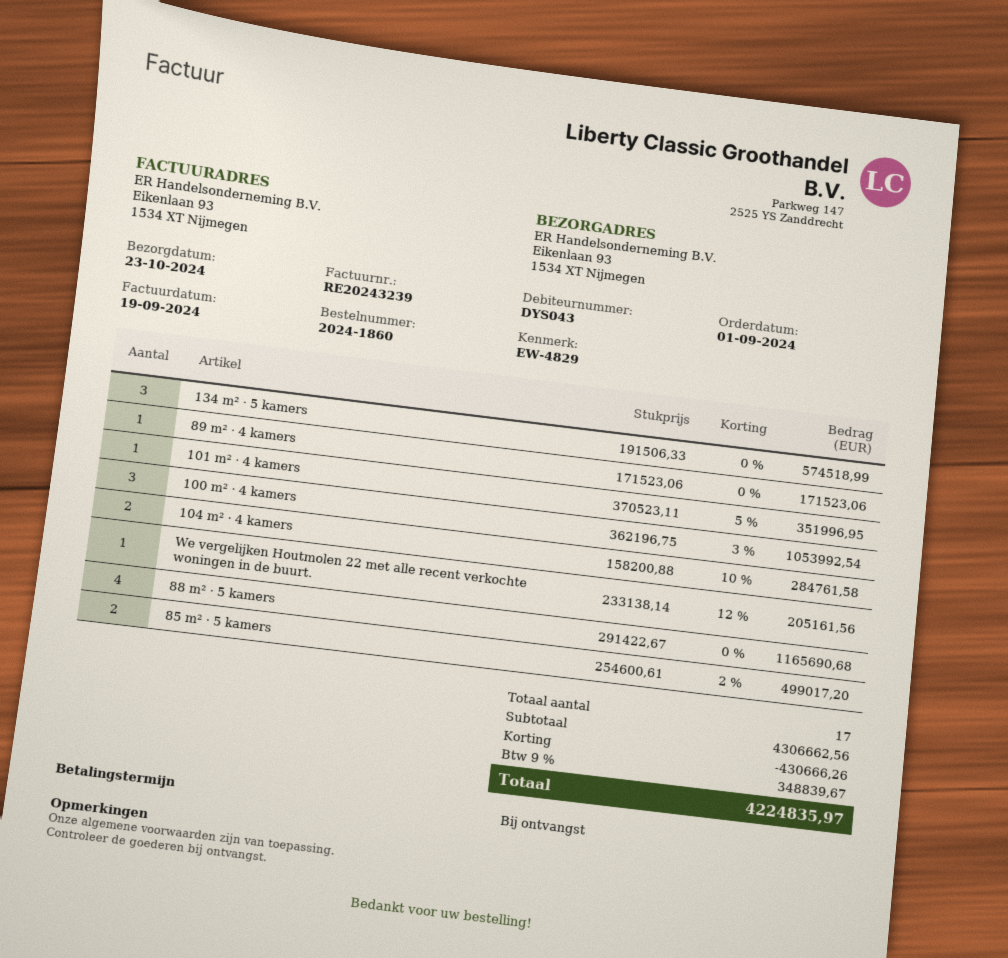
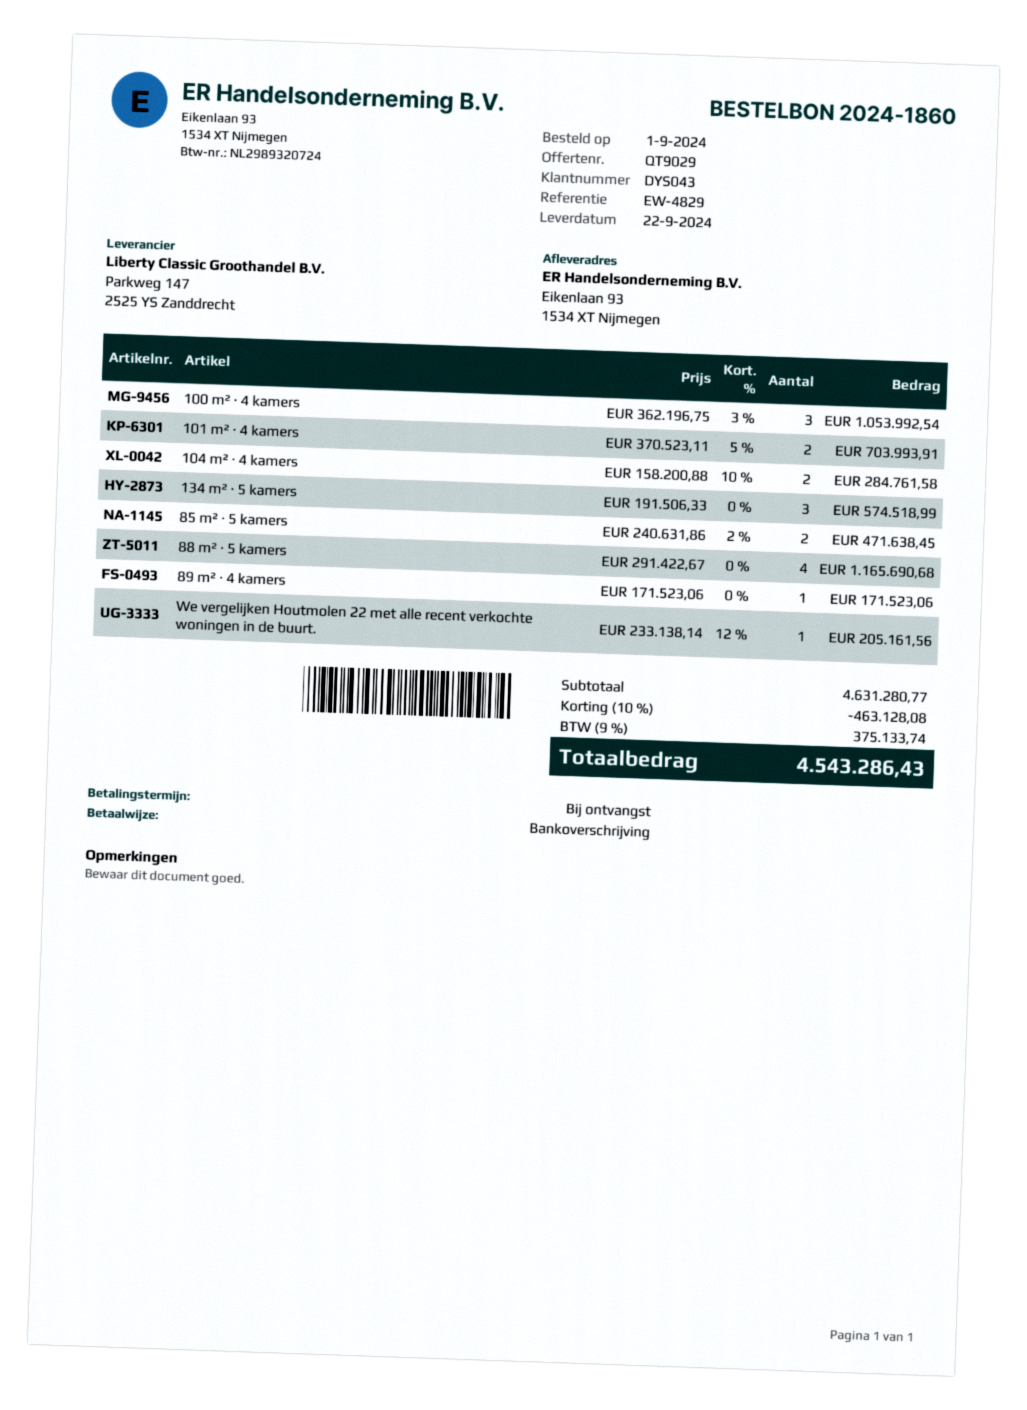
delivery date: 2024-10-23 -> 2024-09-22
101 m² · 4 kamers: 1 x 370523.11 - 5% = 351996.95 -> 2 x 370523.11 - 5% = 703993.91
85 m² · 5 kamers: 2 x 254600.61 - 2% = 499017.20 -> 2 x 240631.86 - 2% = 471638.45
subtotal: 4306662.56 -> 4631280.77
discount: 430666.26 -> 463128.08
tax: 9% = 348839.67 -> 9% = 375133.74
total: 4224835.97 -> 4543286.43

